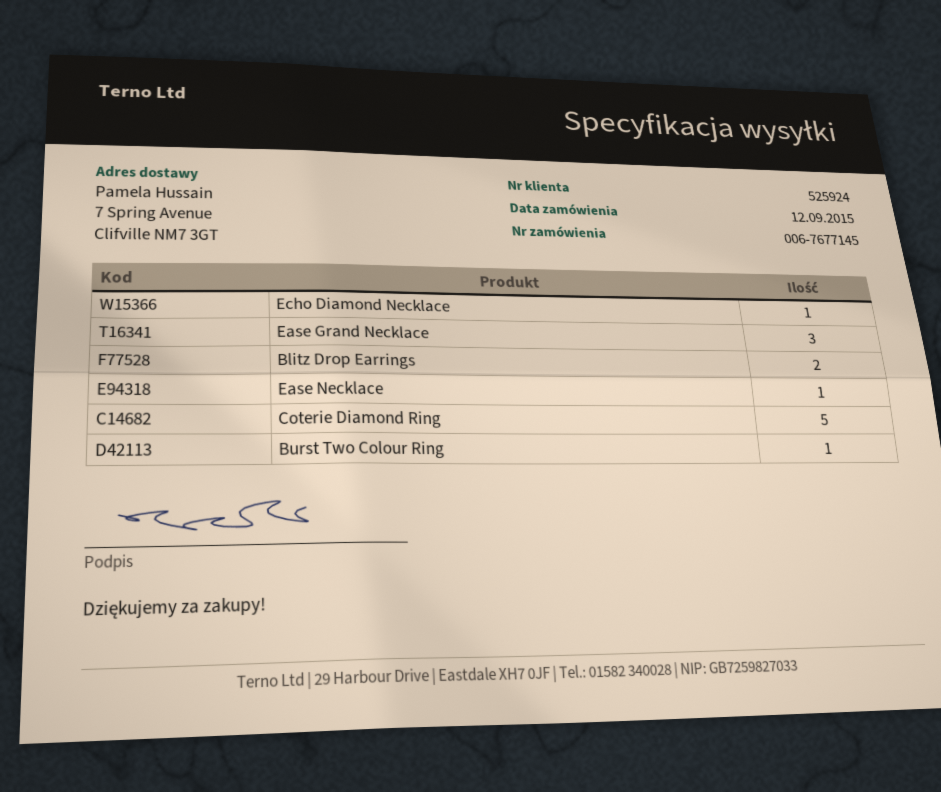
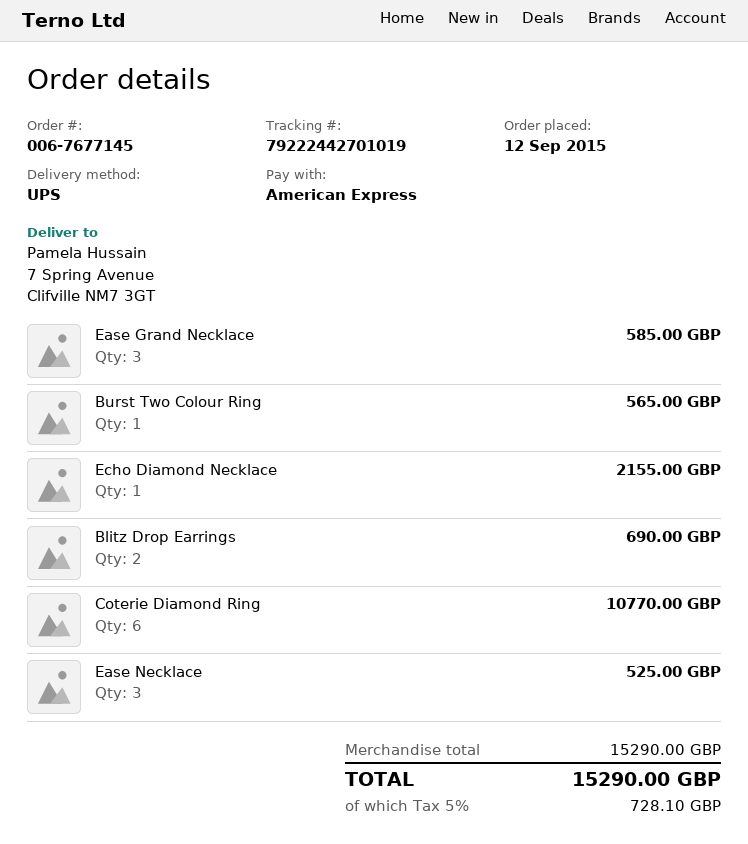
Ease Necklace: 1 -> 3
Coterie Diamond Ring: 5 -> 6

